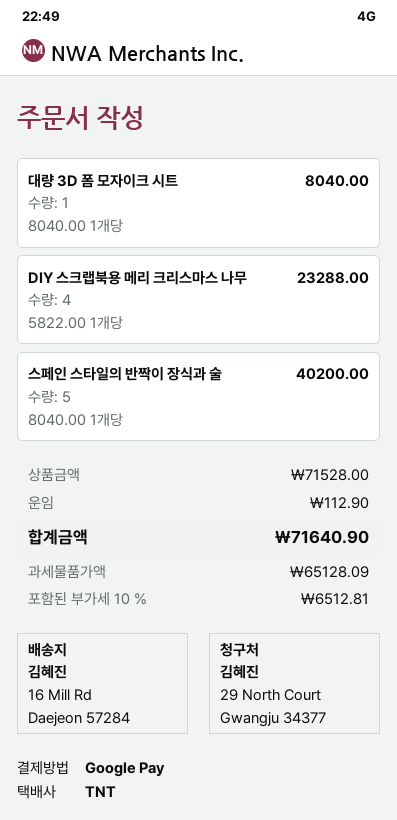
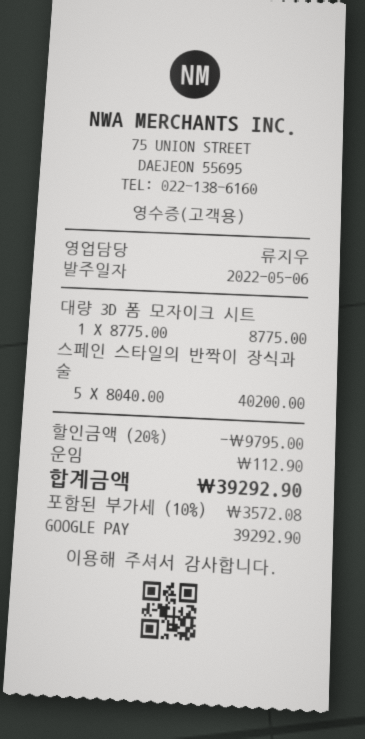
대량 3D 폼 모자이크 시트: 1 x 8040.00 = 8040.00 -> 1 x 8775.00 = 8775.00
DIY 스크랩북용 메리 크리스마스 나무: 4 x 5822.00 = 23288.00 -> none
discount: none -> 20% = 9795.00
tax: 10% = 6512.81 -> 10% = 3572.08
total: 71640.90 -> 39292.90

